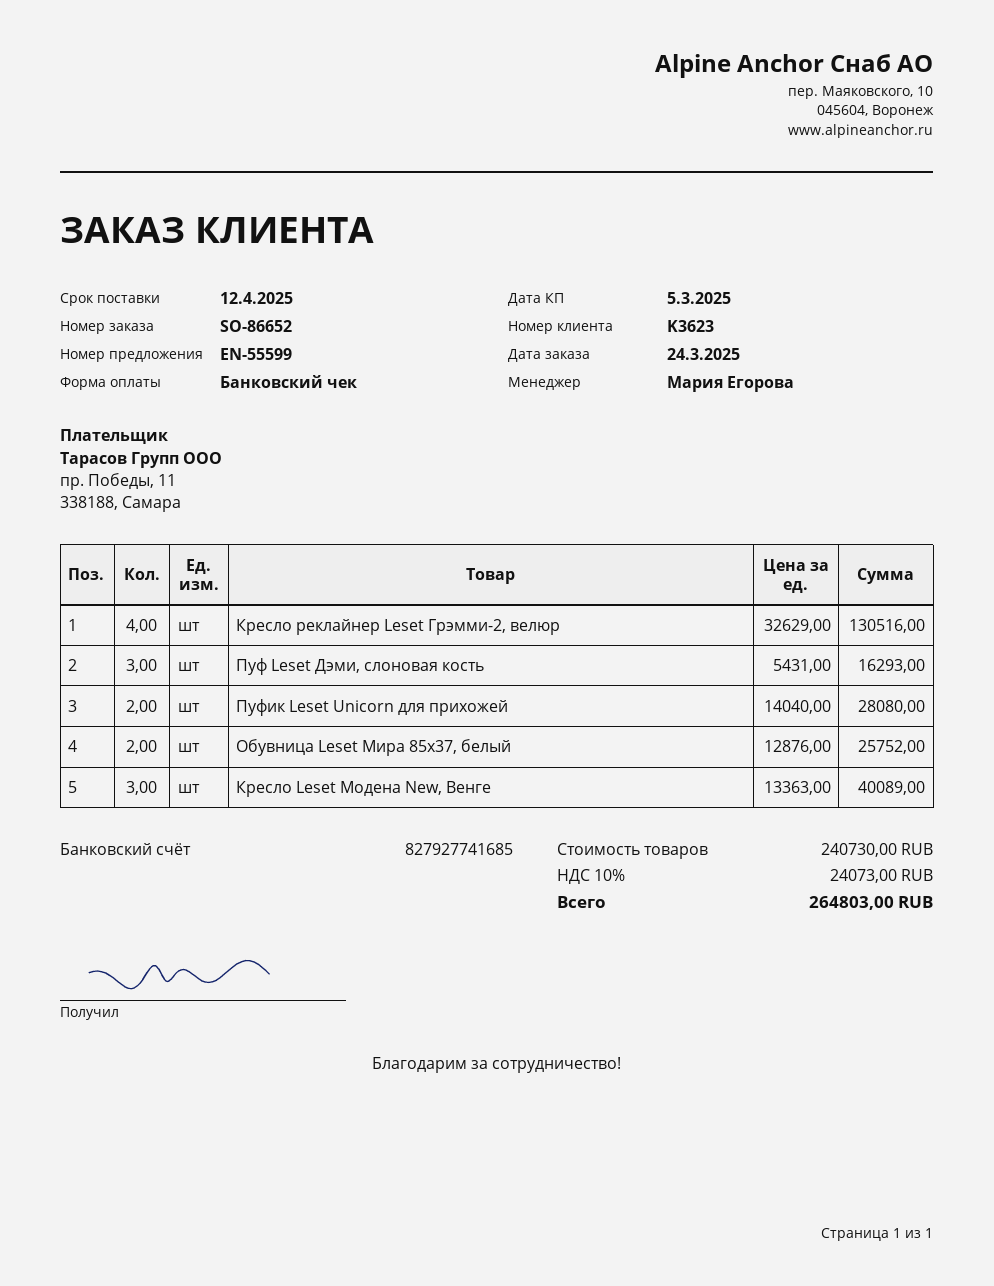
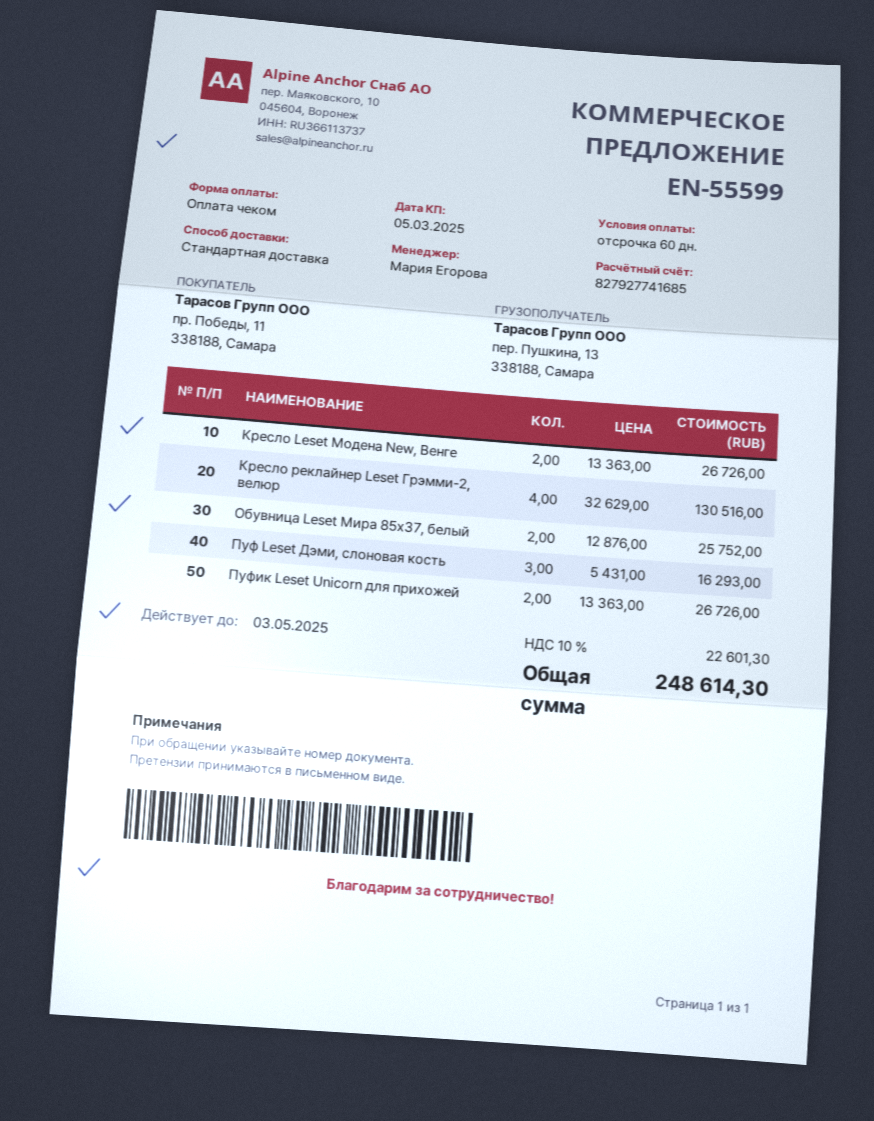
Пуфик Leset Unicorn для прихожей: 2 x 14040.00 = 28080.00 -> 2 x 13363.00 = 26726.00
Кресло Leset Модена New, Венге: 3 x 13363.00 = 40089.00 -> 2 x 13363.00 = 26726.00
tax: 10% = 24073.00 -> 10% = 22601.30
total: 264803.00 -> 248614.30

